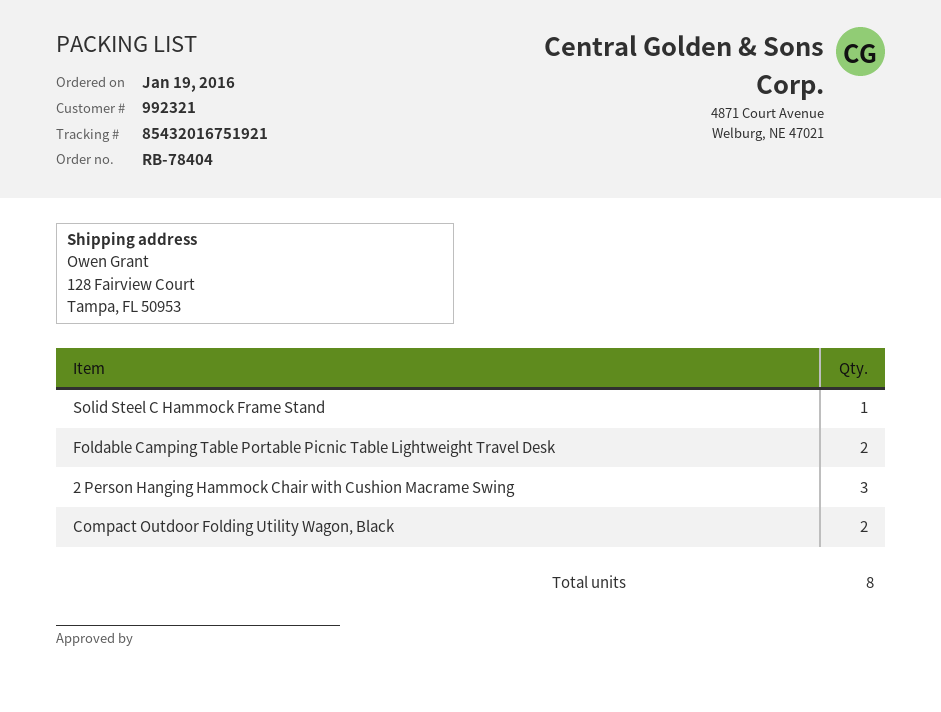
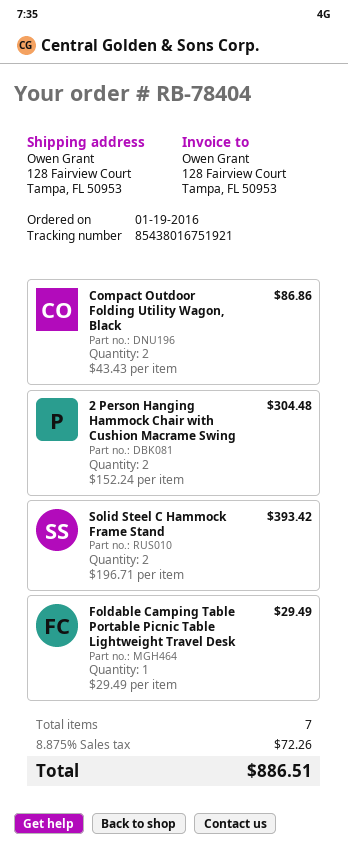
tracking number: 85432016751921 -> 85438016751921
Solid Steel C Hammock Frame Stand: 1 -> 2
Foldable Camping Table Portable Picnic Table Lightweight Travel Desk: 2 -> 1
2 Person Hanging Hammock Chair with Cushion Macrame Swing: 3 -> 2
total quantity: 8 -> 7

